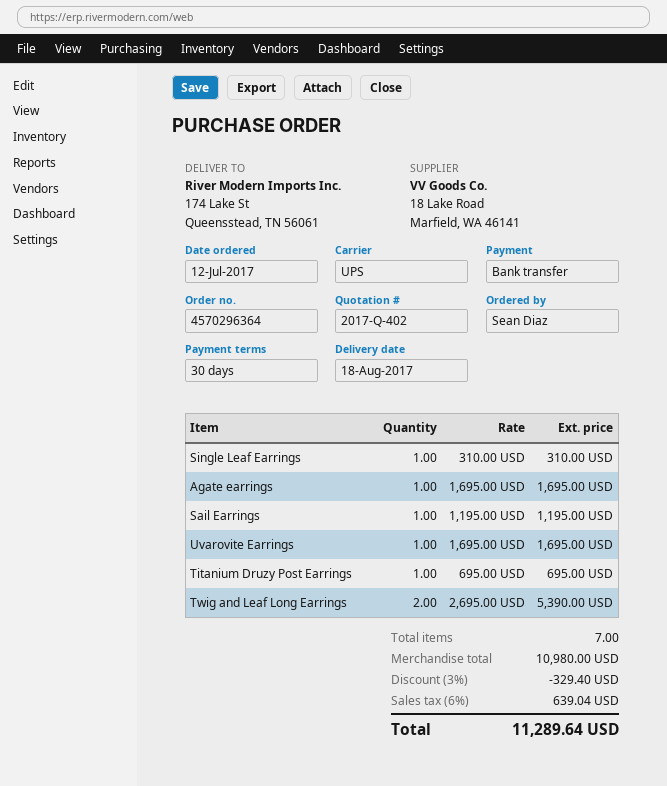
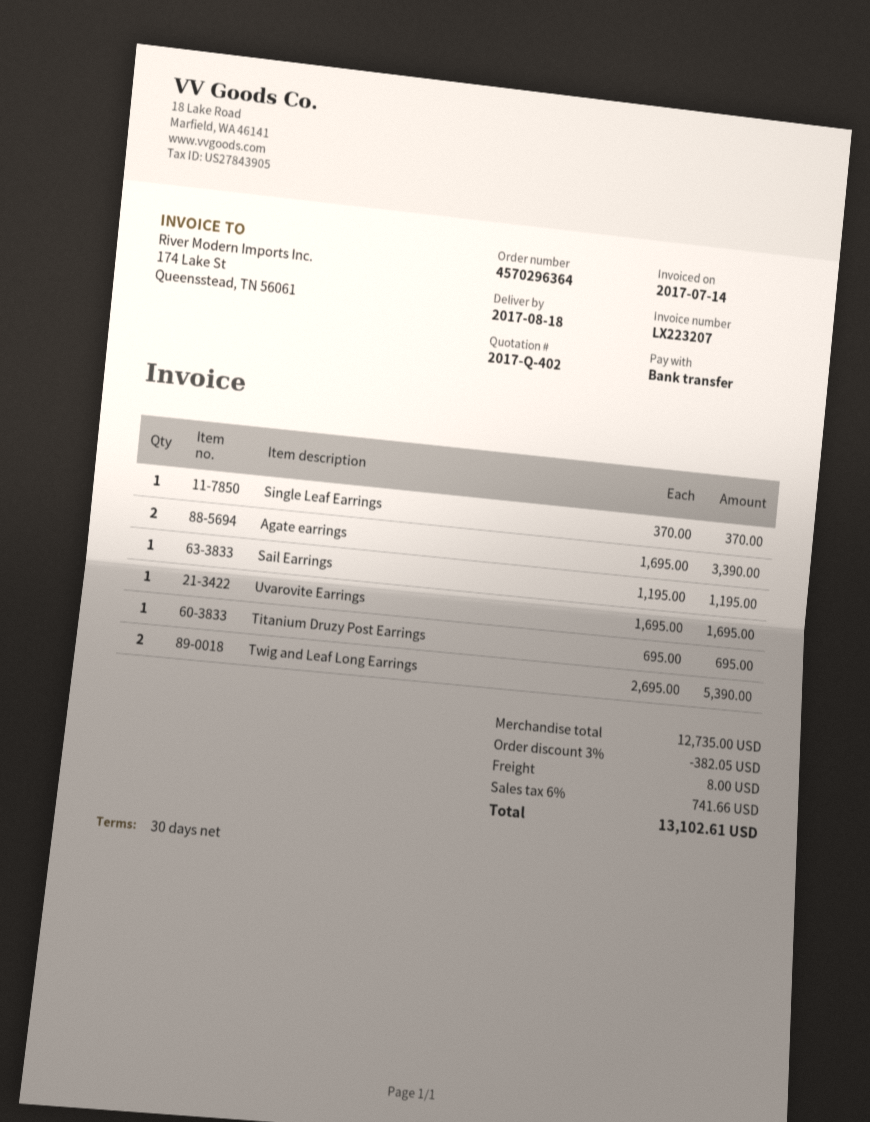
Single Leaf Earrings: 1 x 310.00 = 310.00 -> 1 x 370.00 = 370.00
Agate earrings: 1 x 1695.00 = 1695.00 -> 2 x 1695.00 = 3390.00
subtotal: 10980.00 -> 12735.00
discount: 3% = 329.40 -> 3% = 382.05
shipping: none -> 8.00
tax: 6% = 639.04 -> 6% = 741.66
total: 11289.64 -> 13102.61

